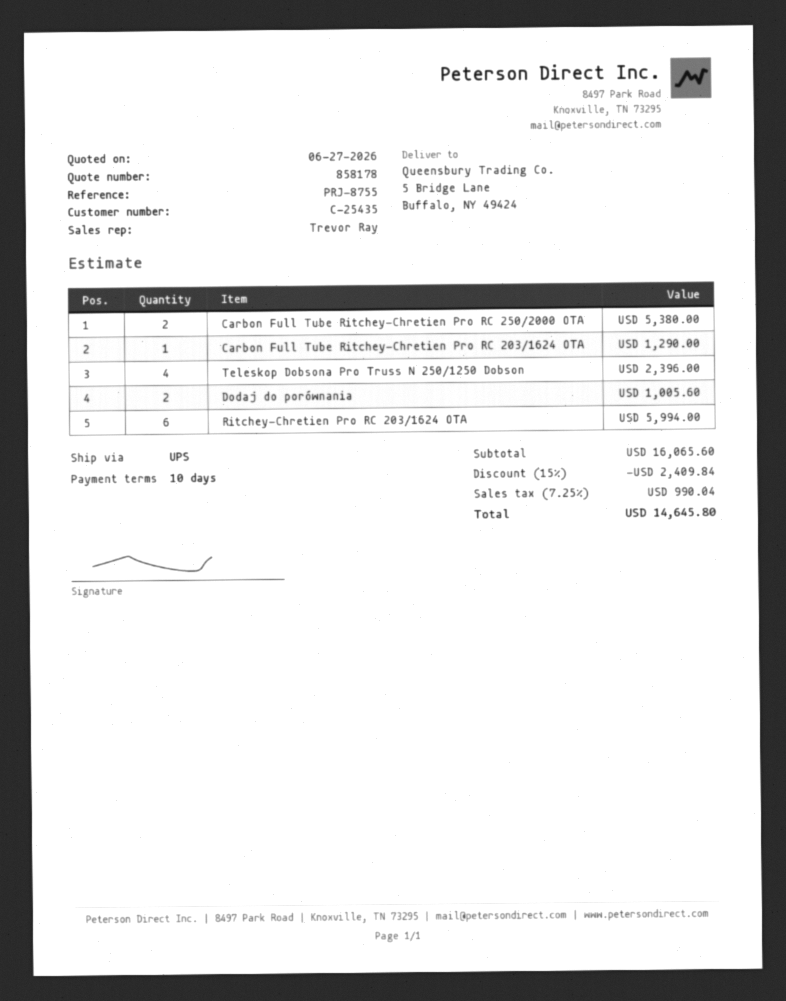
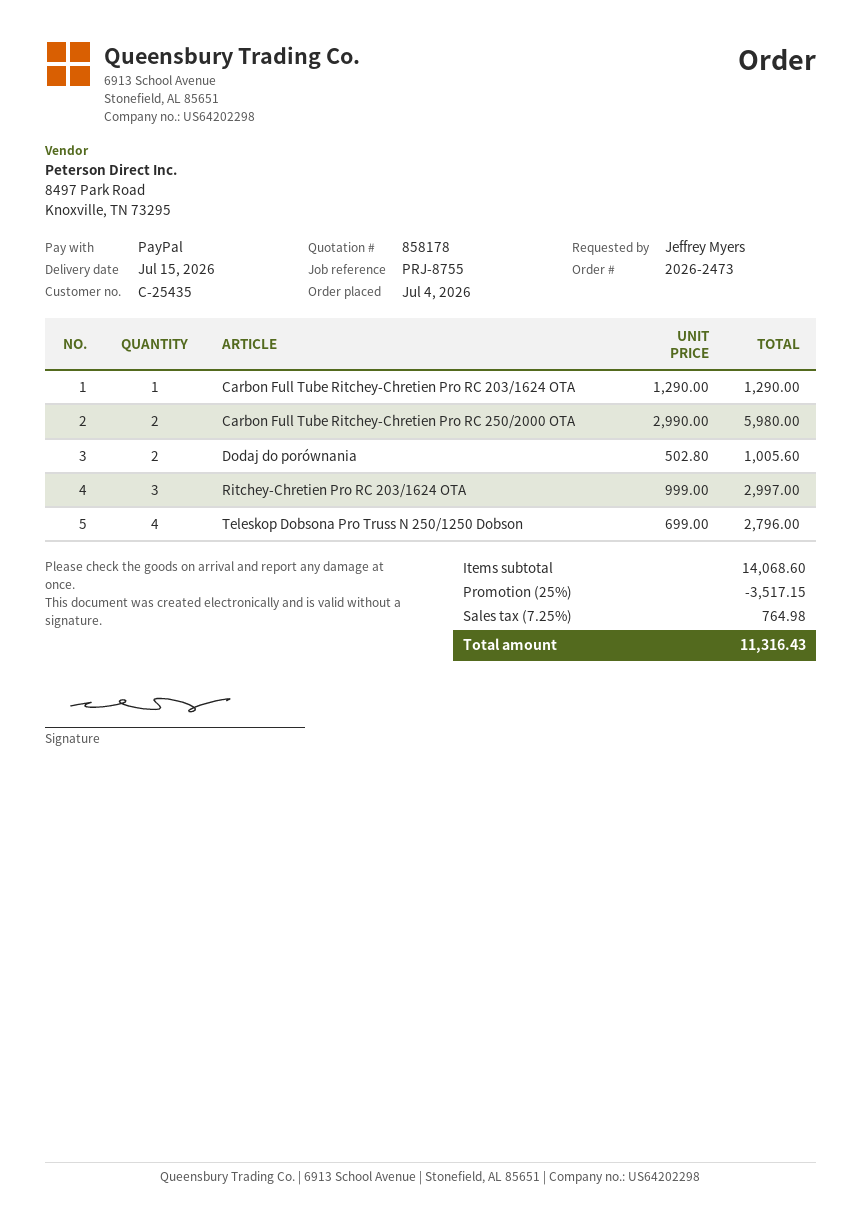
Carbon Full Tube Ritchey-Chretien Pro RC 250/2000 OTA: 2 for 5380.00 -> 2 for 5980.00
Teleskop Dobsona Pro Truss N 250/1250 Dobson: 4 for 2396.00 -> 4 for 2796.00
Ritchey-Chretien Pro RC 203/1624 OTA: 6 for 5994.00 -> 3 for 2997.00
subtotal: 16065.60 -> 14068.60
discount: 15% = 2409.84 -> 25% = 3517.15
tax: 7.25% = 990.04 -> 7.25% = 764.98
total: 14645.80 -> 11316.43

